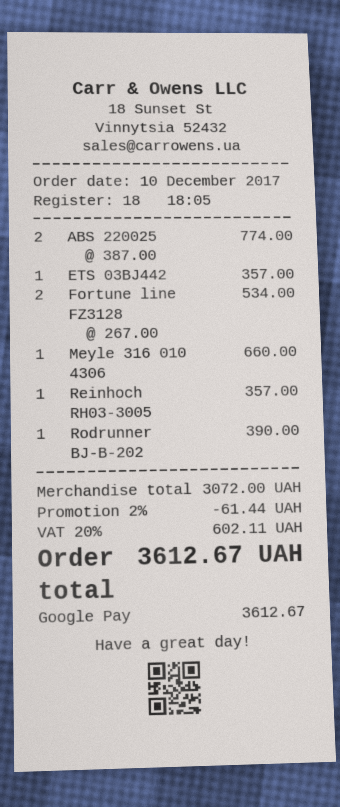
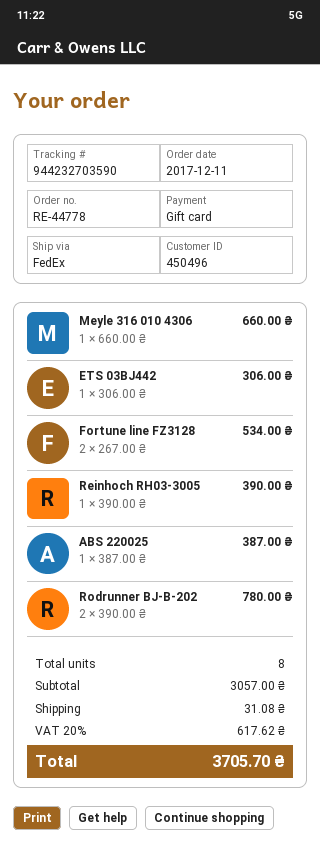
order date: 2017-12-10 -> 2017-12-11
payment method: Google Pay -> gift card
ABS 220025: 2 x 387.00 = 774.00 -> 1 x 387.00 = 387.00
ETS 03BJ442: 1 x 357.00 = 357.00 -> 1 x 306.00 = 306.00
Reinhoch RH03-3005: 1 x 357.00 = 357.00 -> 1 x 390.00 = 390.00
Rodrunner BJ-B-202: 1 x 390.00 = 390.00 -> 2 x 390.00 = 780.00
subtotal: 3072.00 -> 3057.00
discount: 2% = 61.44 -> none
shipping: none -> 31.08
tax: 20% = 602.11 -> 20% = 617.62
total: 3612.67 -> 3705.70

